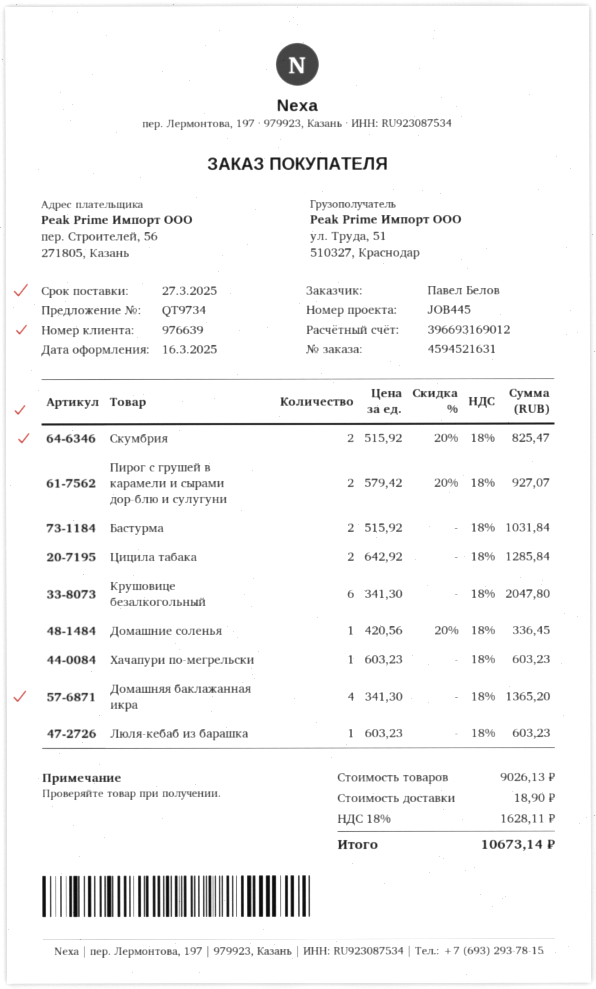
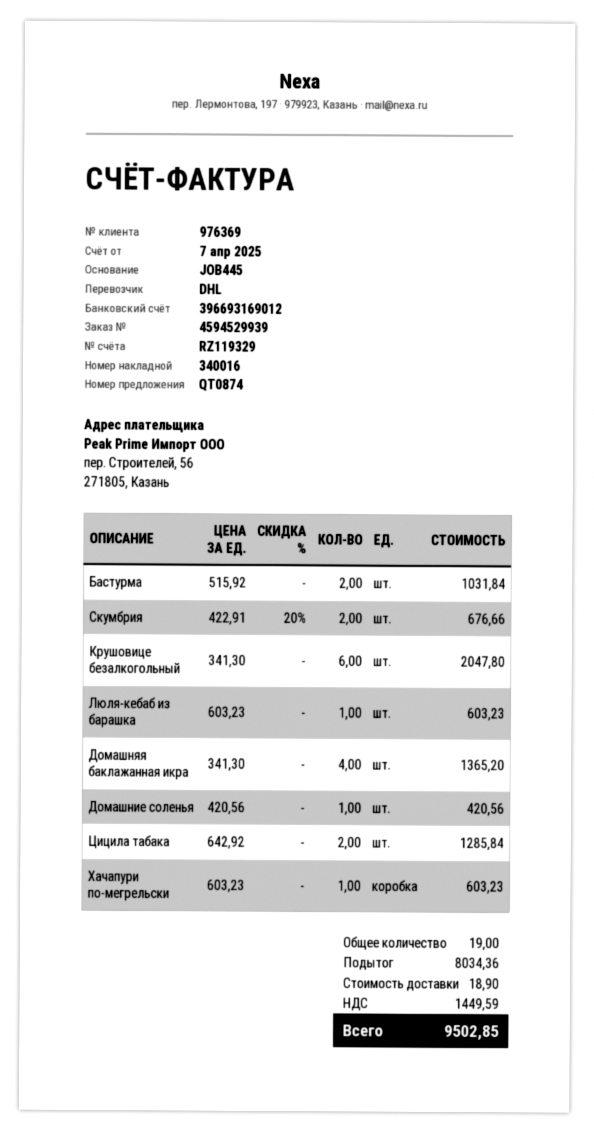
quote number: QT9734 -> QT0874
order number: 4594521631 -> 4594529939
customer number: 976639 -> 976369
Скумбрия: 2 x 515.92 - 20% = 825.47 -> 2 x 422.91 - 20% = 676.66
Пирог с грушей в карамели и сырами дор-блю и сулугуни: 2 x 579.42 - 20% = 927.07 -> none
Домашние соленья: 1 x 420.56 - 20% = 336.45 -> 1 x 420.56 = 420.56
subtotal: 9026.13 -> 8034.36
tax: 1628.11 -> 1449.59
total: 10673.14 -> 9502.85

